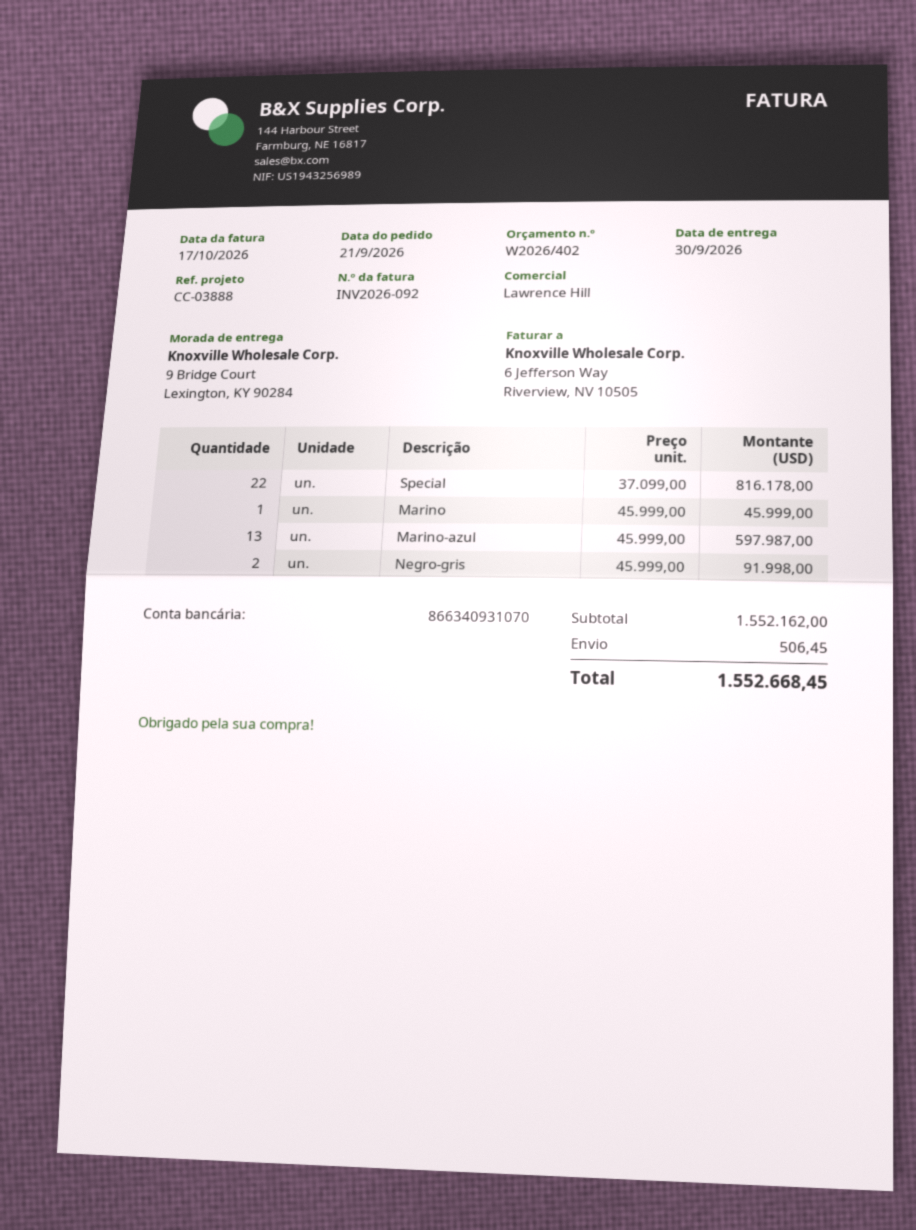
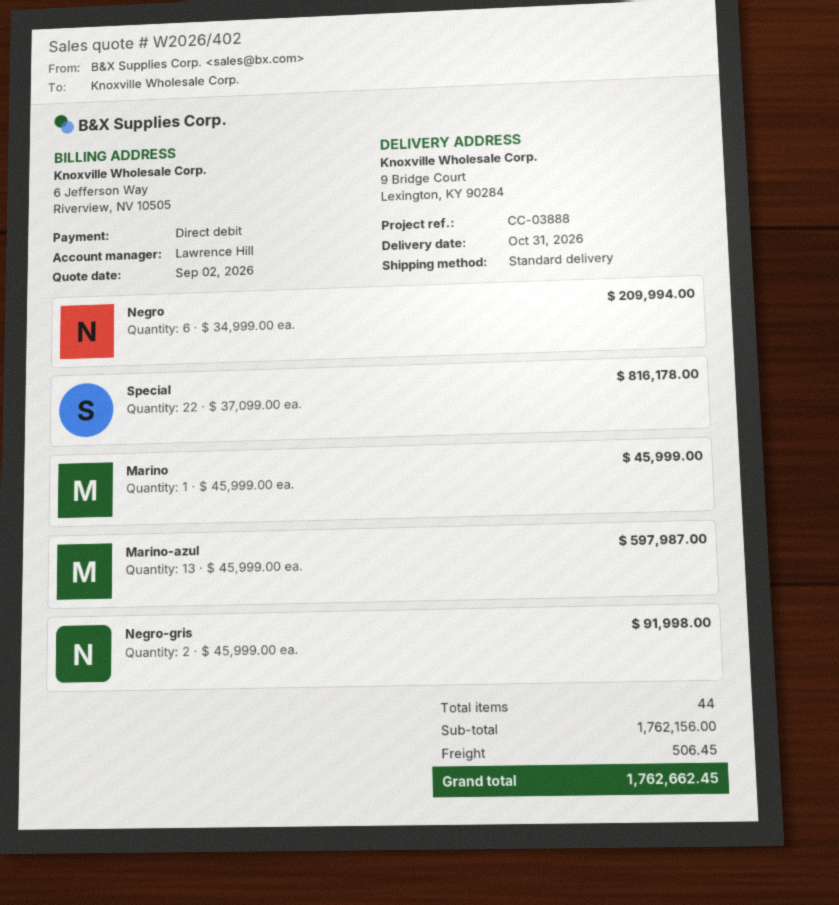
delivery date: 2026-09-30 -> 2026-10-31
Negro: none -> 6 x 34999.00 = 209994.00
subtotal: 1552162.00 -> 1762156.00
total: 1552668.45 -> 1762662.45

